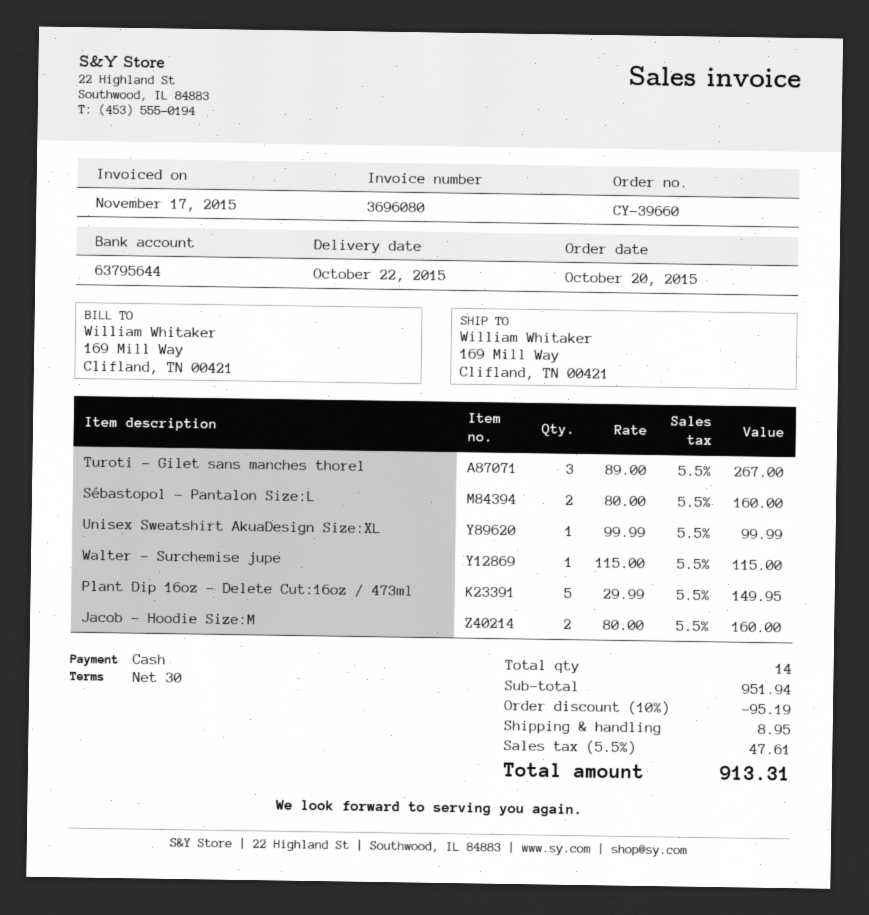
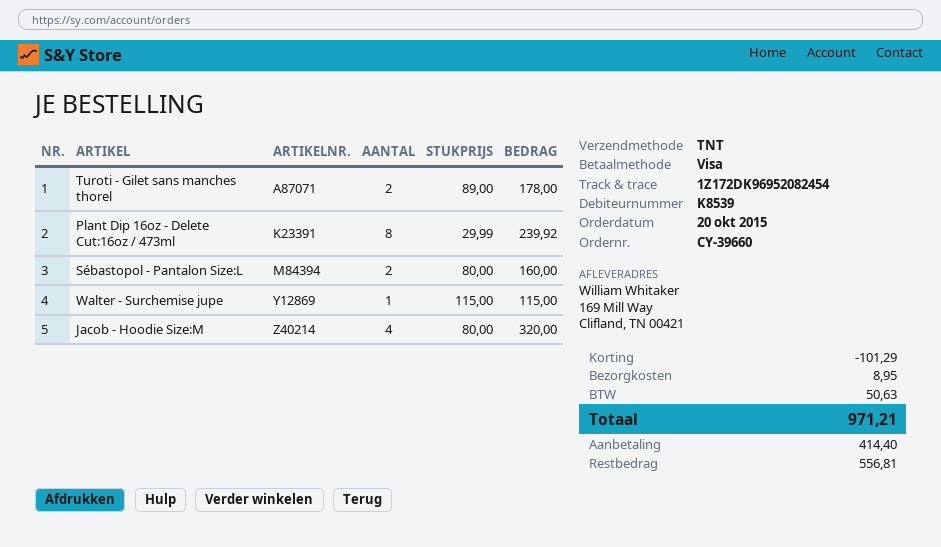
payment method: cash -> Visa
Turoti - Gilet sans manches thorel: 3 x 89.00 = 267.00 -> 2 x 89.00 = 178.00
Unisex Sweatshirt AkuaDesign Size:XL: 1 x 99.99 = 99.99 -> none
Plant Dip 16oz - Delete Cut:16oz / 473ml: 5 x 29.99 = 149.95 -> 8 x 29.99 = 239.92
Jacob - Hoodie Size:M: 2 x 80.00 = 160.00 -> 4 x 80.00 = 320.00
discount: 95.19 -> 101.29
tax: 47.61 -> 50.63
total: 913.31 -> 971.21

